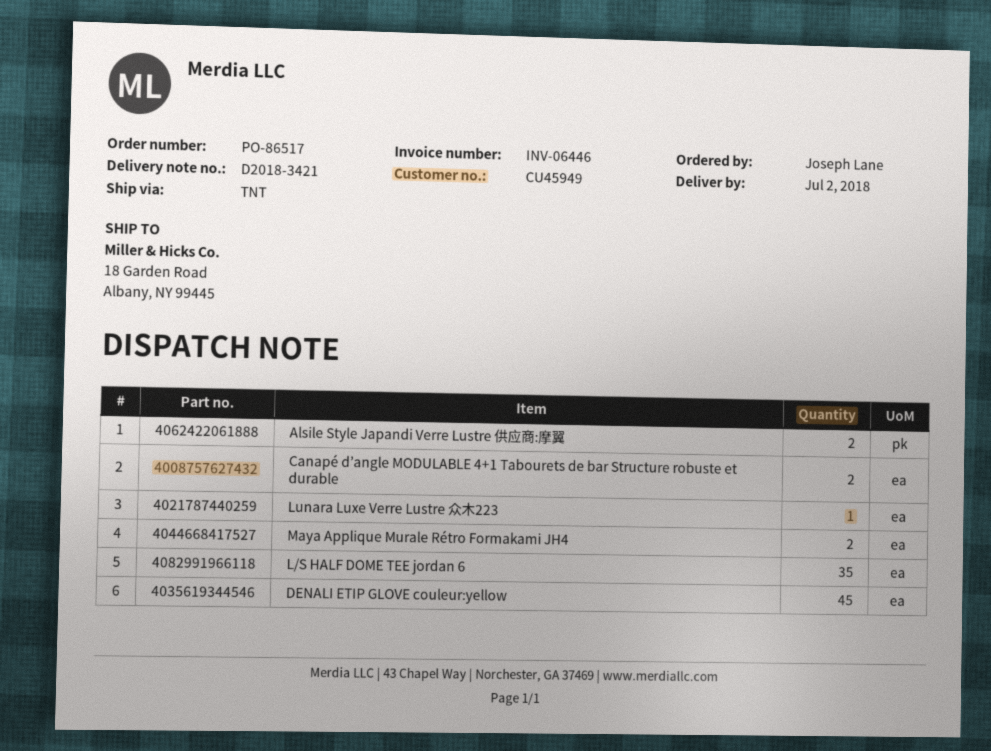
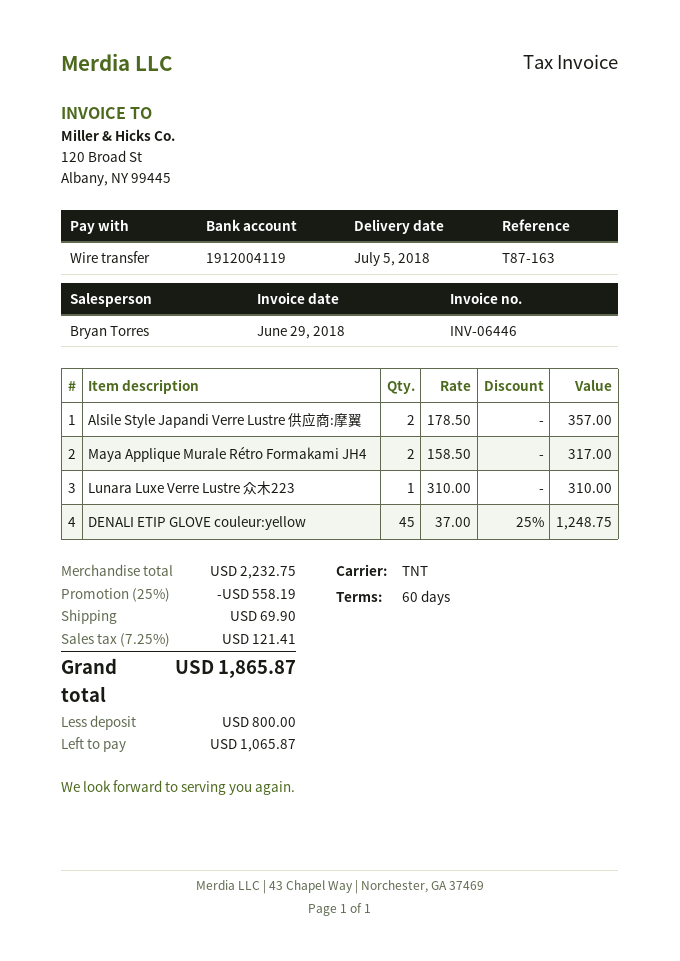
delivery date: 2018-07-02 -> 2018-07-05
Canapé d’angle MODULABLE 4+1 Tabourets de bar Structure robuste et durable: 2 -> none
L/S HALF DOME TEE jordan 6: 35 -> none

